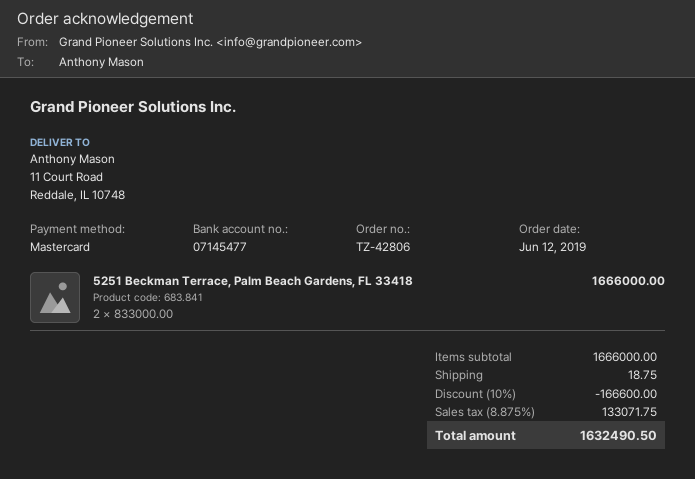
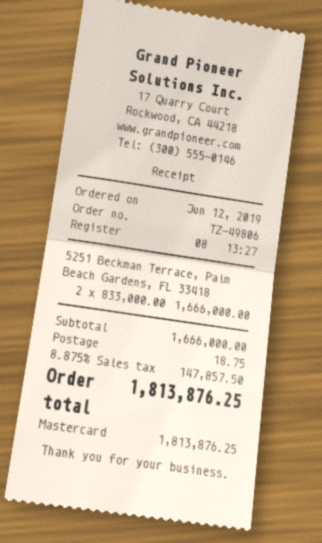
order number: TZ-42806 -> TZ-49806
discount: 10% = 166600.00 -> none
tax: 8.875% = 133071.75 -> 8.875% = 147857.50
total: 1632490.50 -> 1813876.25

